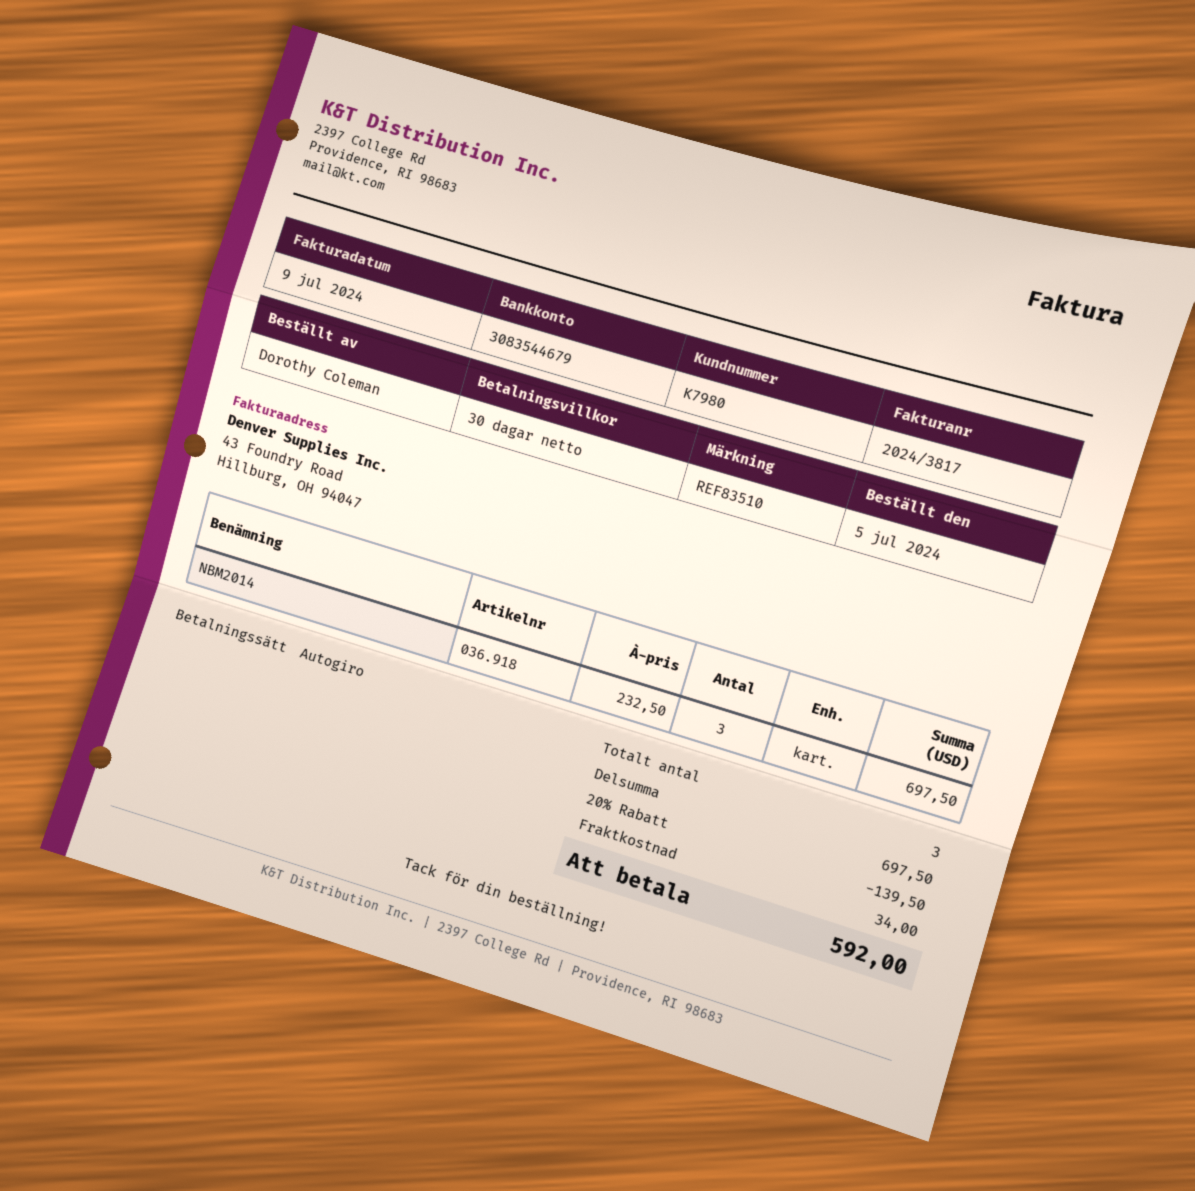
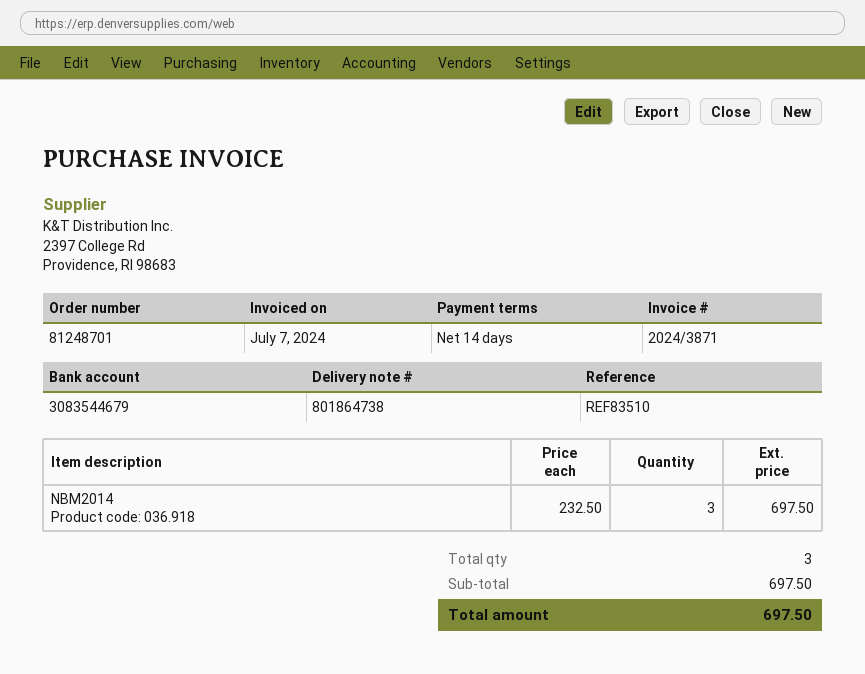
invoice number: 2024/3817 -> 2024/3871
invoice date: 2024-07-09 -> 2024-07-07
payment terms: 30 days -> 14 days
discount: 20% = 139.50 -> none
shipping: 34.00 -> none
total: 592.00 -> 697.50

